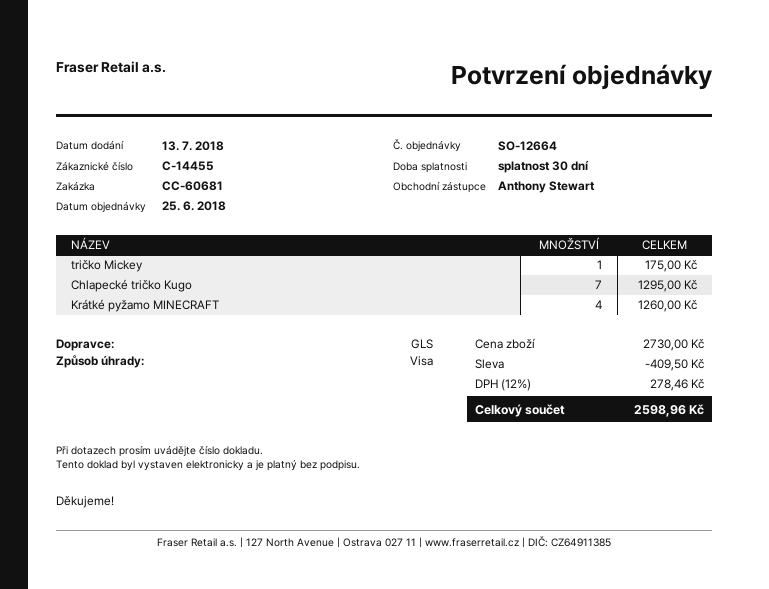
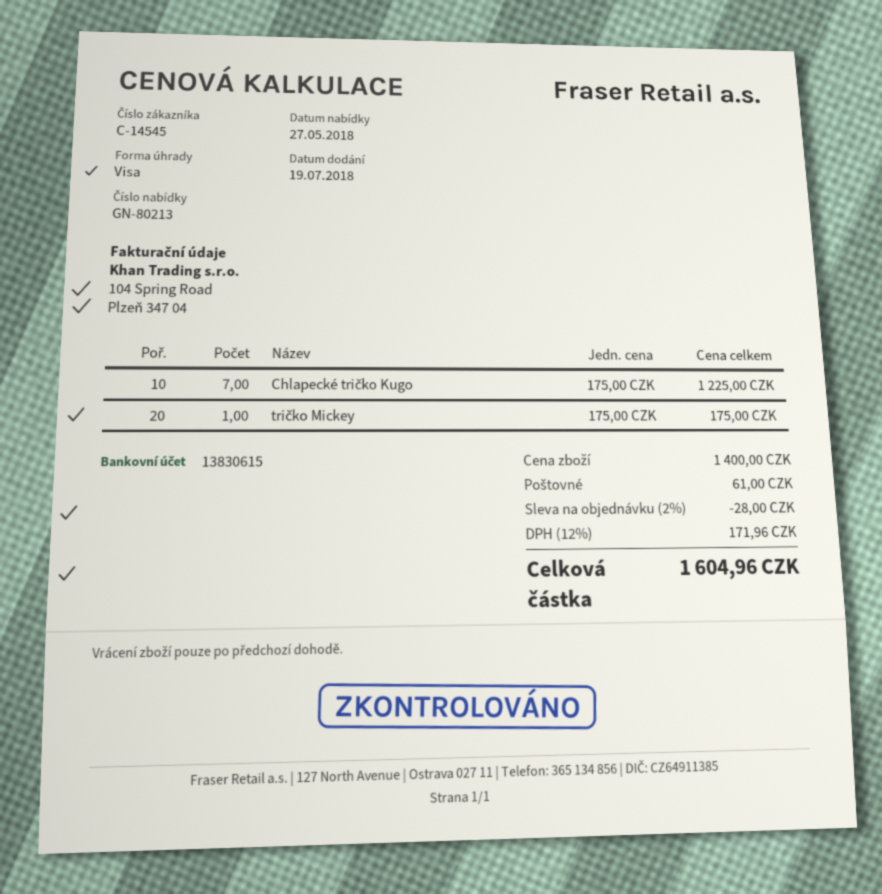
delivery date: 2018-07-13 -> 2018-07-19
customer number: C-14455 -> C-14545
Chlapecké tričko Kugo: 7 for 1295.00 -> 7 for 1225.00
Krátké pyžamo MINECRAFT: 4 for 1260.00 -> none
subtotal: 2730.00 -> 1400.00
discount: 409.50 -> 28.00
shipping: none -> 61.00
tax: 12% = 278.46 -> 12% = 171.96
total: 2598.96 -> 1604.96

